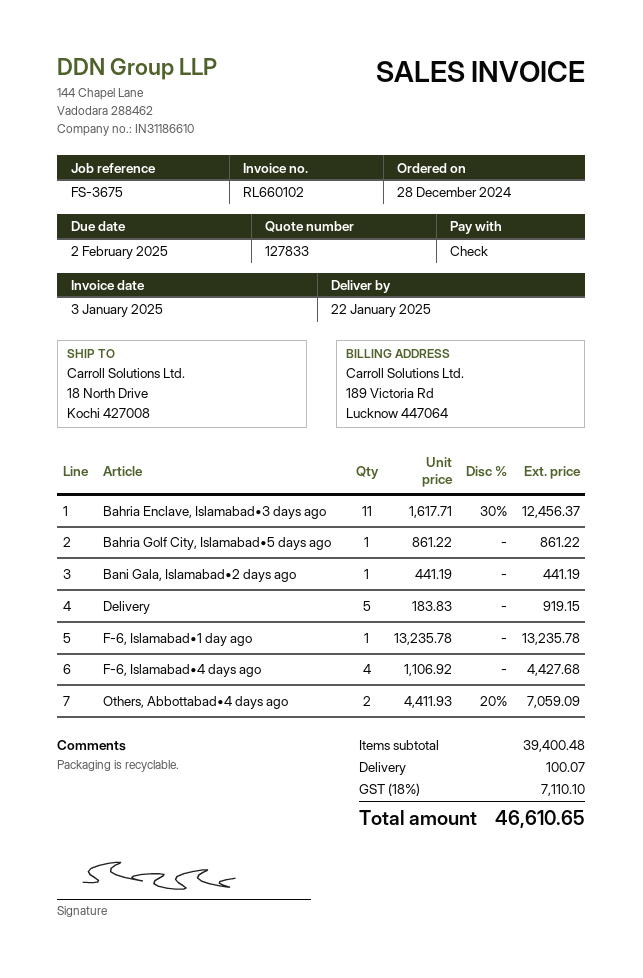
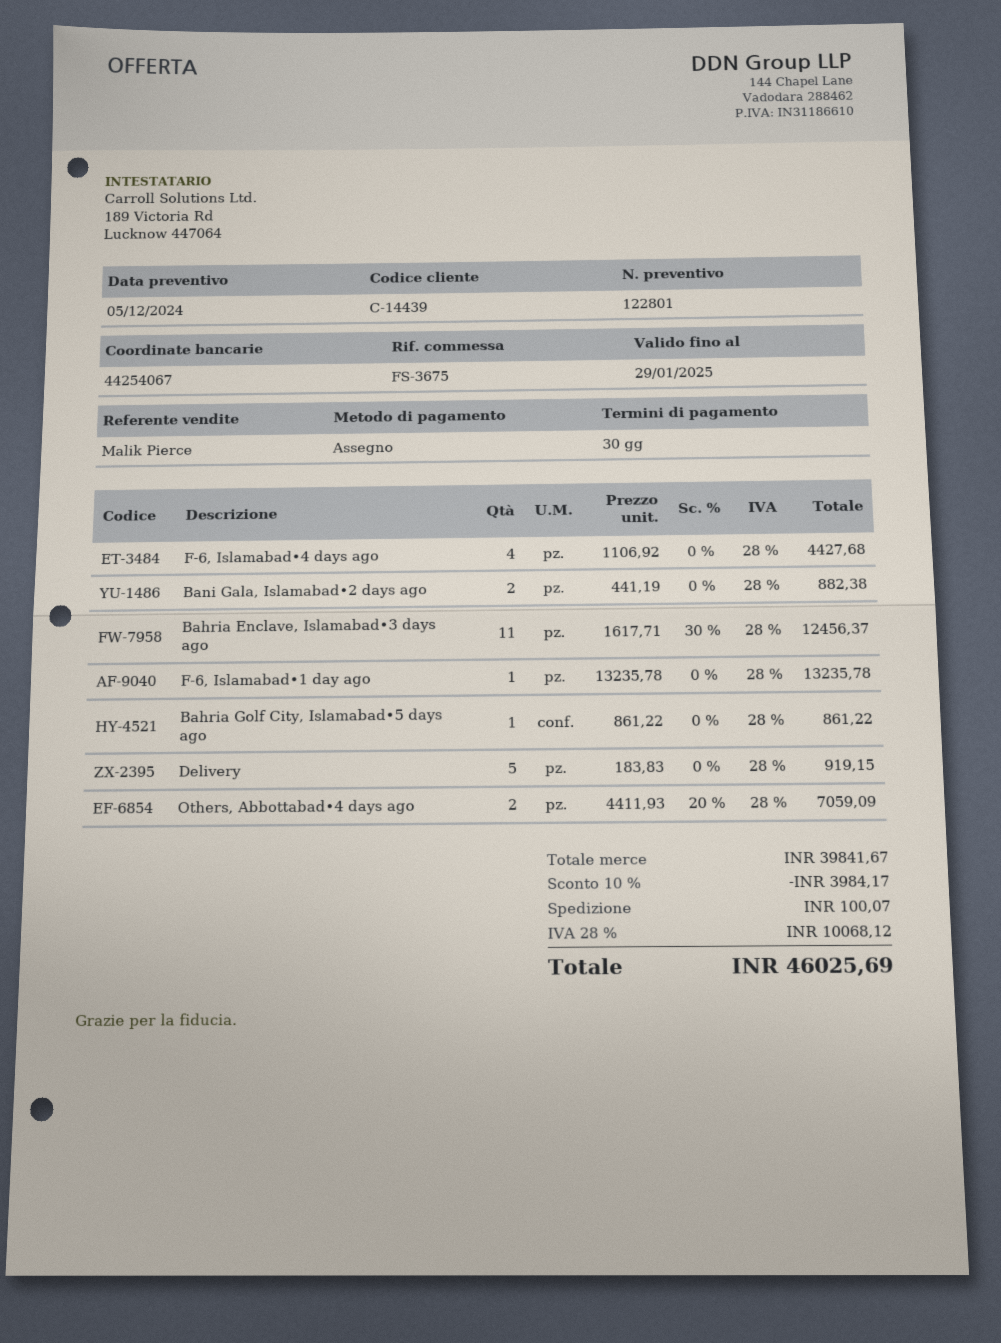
quote number: 127833 -> 122801
Bani Gala, Islamabad•2 days ago: 1 x 441.19 = 441.19 -> 2 x 441.19 = 882.38
subtotal: 39400.48 -> 39841.67
discount: none -> 10% = 3984.17
tax: 18% = 7110.10 -> 28% = 10068.12
total: 46610.65 -> 46025.69

